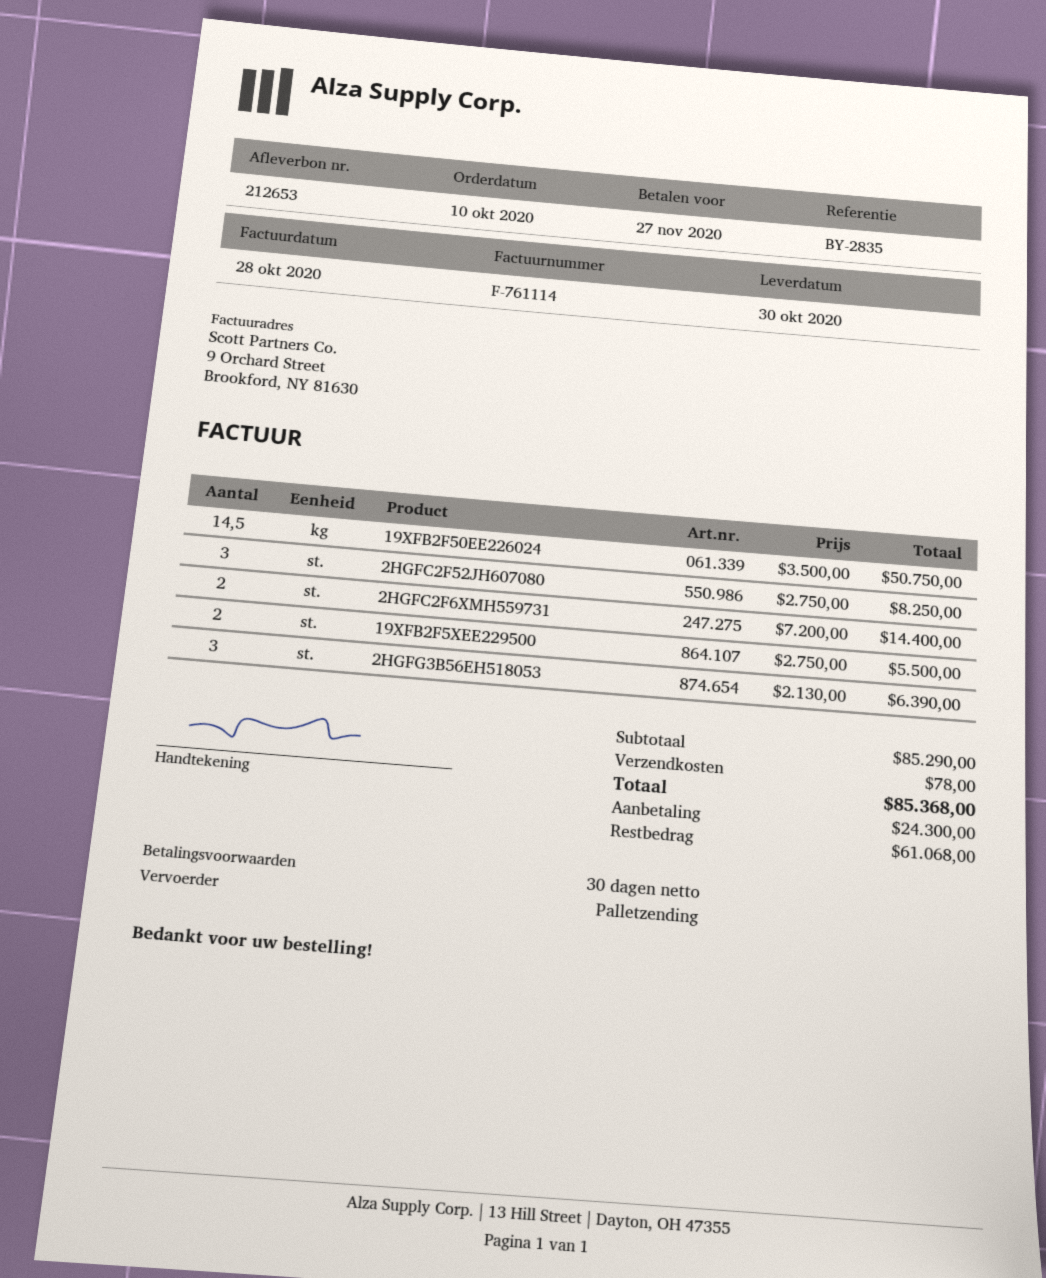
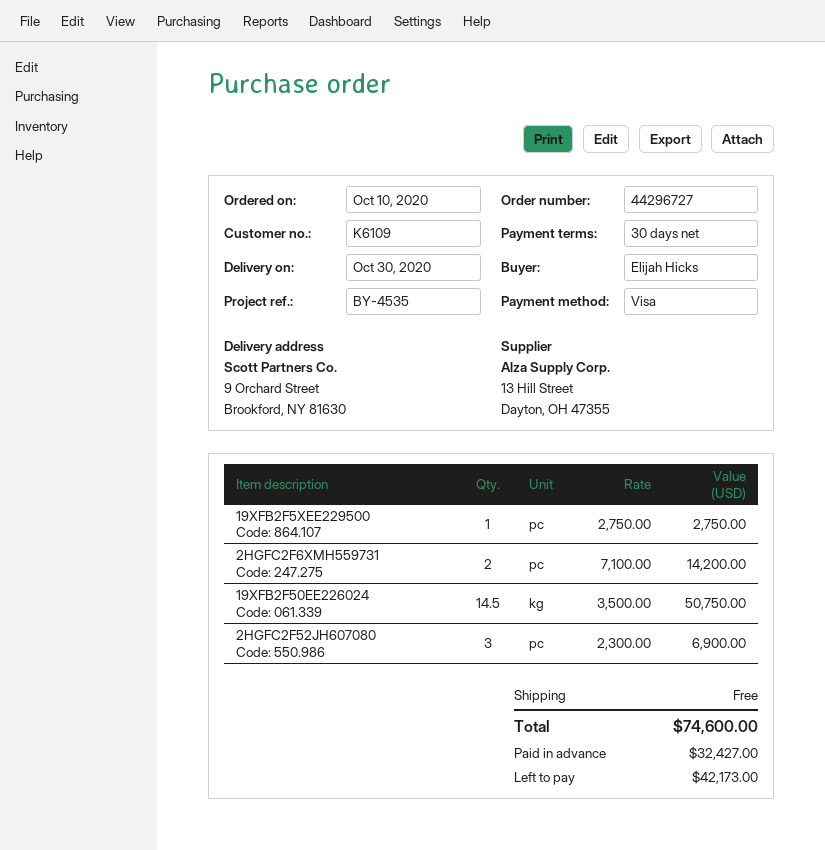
reference: BY-2835 -> BY-4535
2HGFC2F52JH607080: 3 x 2750.00 = 8250.00 -> 3 x 2300.00 = 6900.00
2HGFC2F6XMH559731: 2 x 7200.00 = 14400.00 -> 2 x 7100.00 = 14200.00
19XFB2F5XEE229500: 2 x 2750.00 = 5500.00 -> 1 x 2750.00 = 2750.00
2HGFG3B56EH518053: 3 x 2130.00 = 6390.00 -> none
shipping: 78.00 -> 0.00
total: 85368.00 -> 74600.00
deposit: 24300.00 -> 32427.00
balance: 61068.00 -> 42173.00

